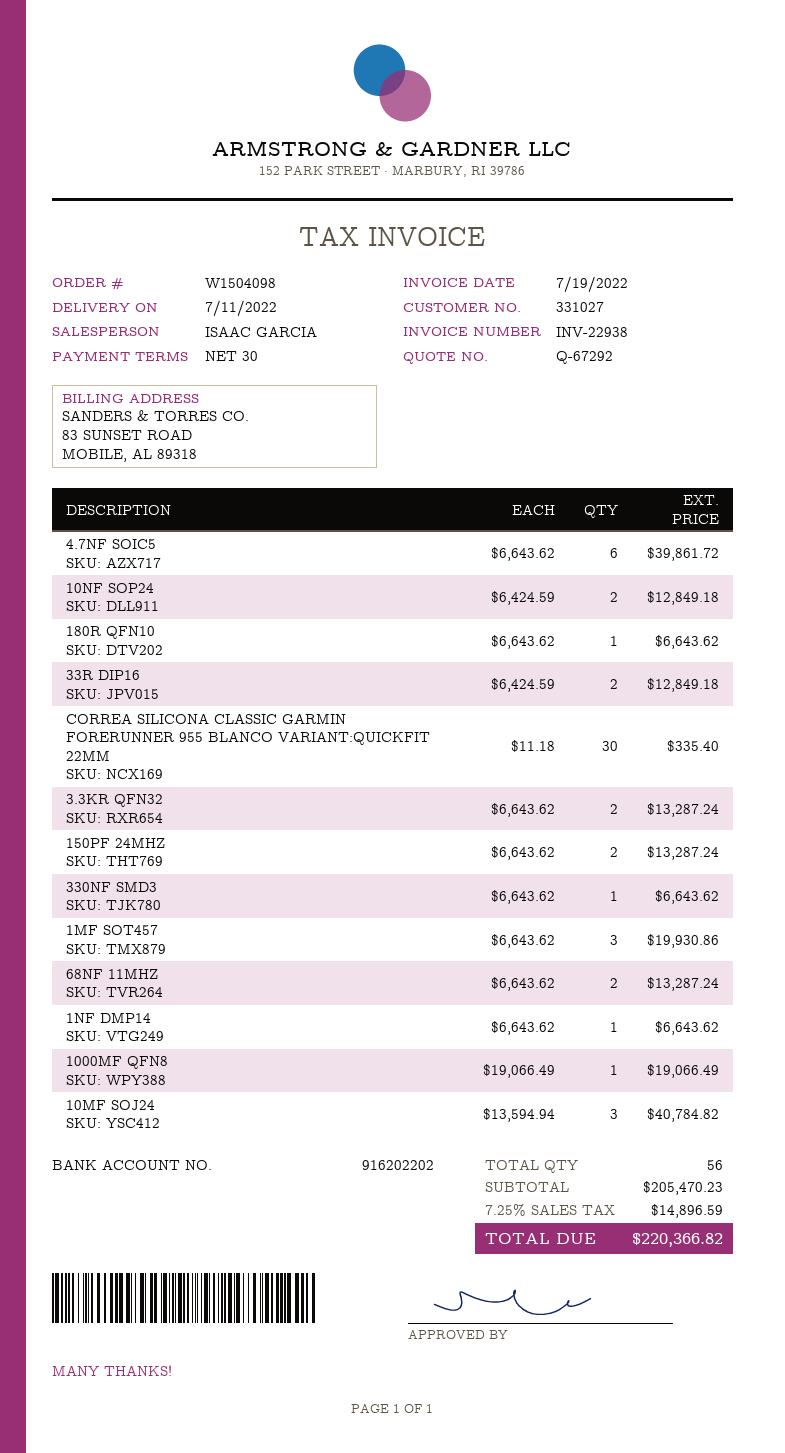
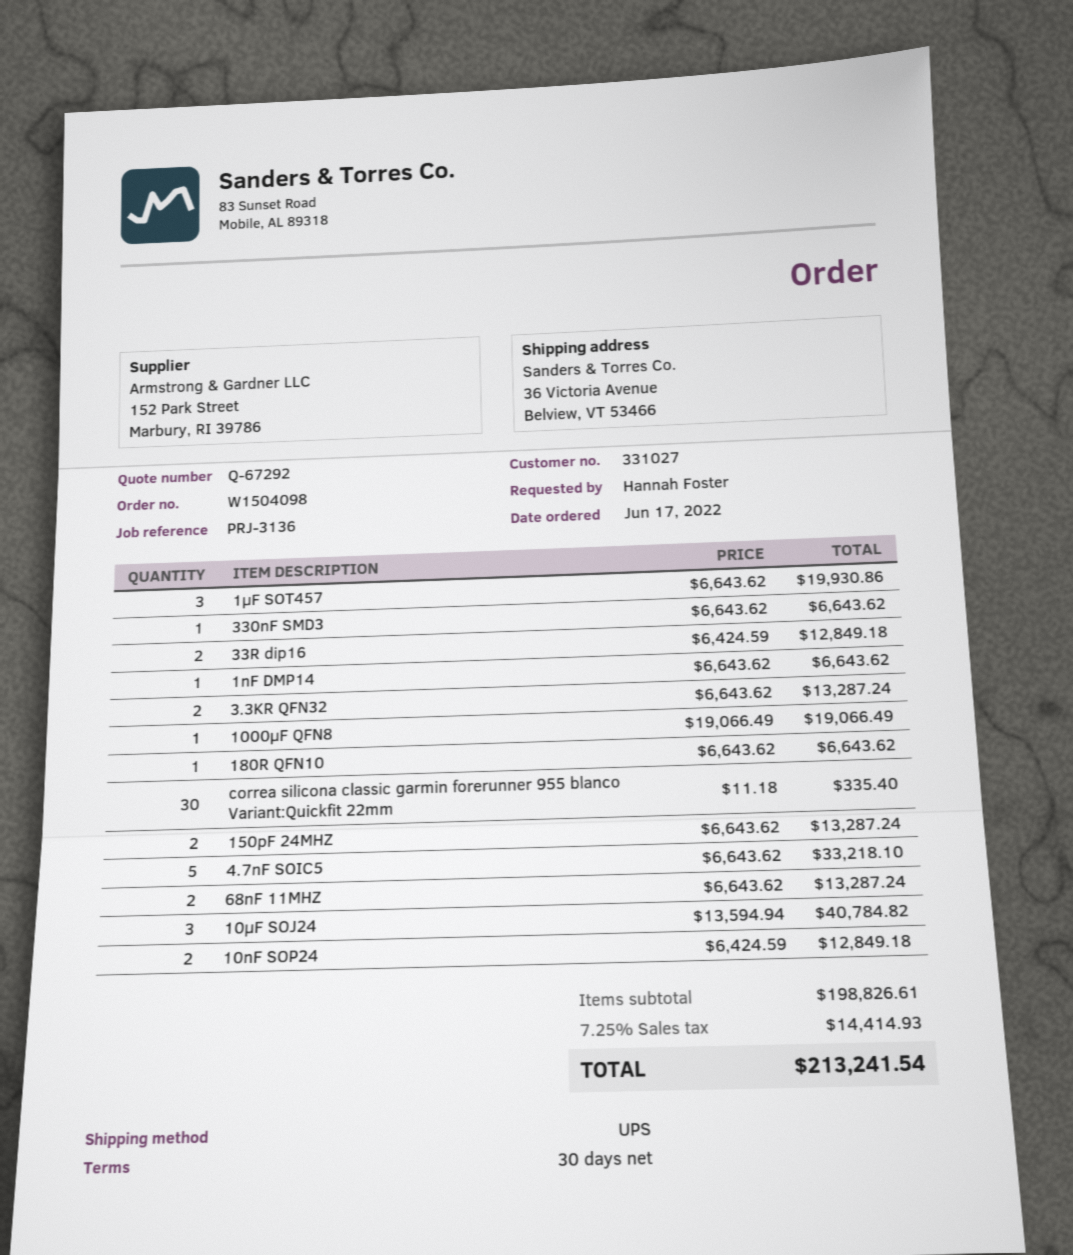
4.7NF SOIC5: 6 x 6643.62 = 39861.72 -> 5 x 6643.62 = 33218.10
subtotal: 205470.23 -> 198826.61
tax: 7.25% = 14896.59 -> 7.25% = 14414.93
total: 220366.82 -> 213241.54

